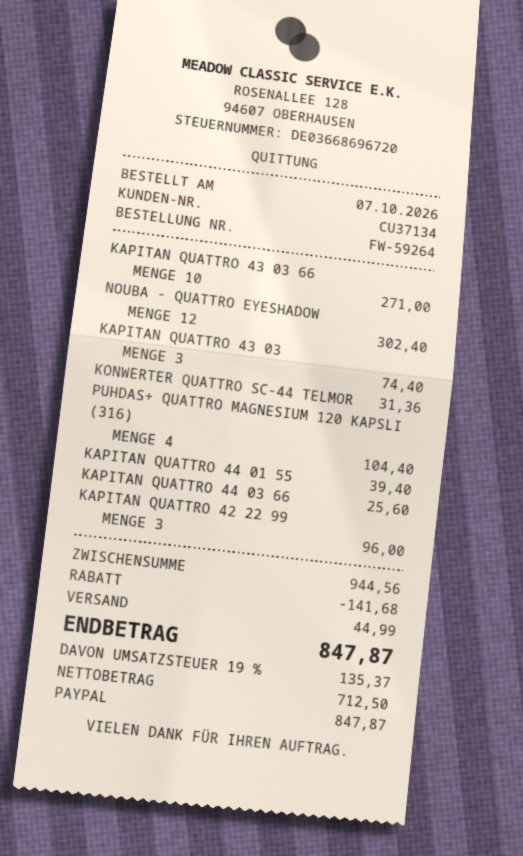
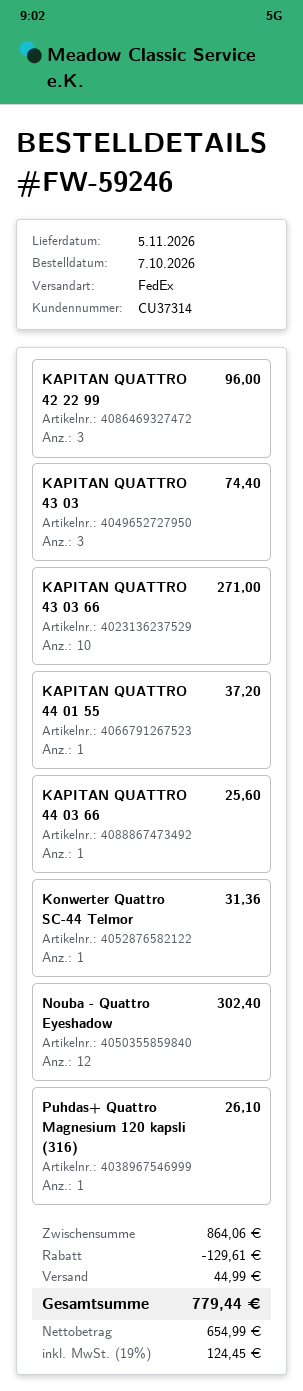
order number: FW-59264 -> FW-59246
customer number: CU37134 -> CU37314
PUHDAS+ QUATTRO MAGNESIUM 120 KAPSLI (316): 4 for 104.40 -> 1 for 26.10
KAPITAN QUATTRO 44 01 55: 1 for 39.40 -> 1 for 37.20
subtotal: 944.56 -> 864.06
discount: 141.68 -> 129.61
net: 712.50 -> 654.99
tax: 19% = 135.37 -> 19% = 124.45
total: 847.87 -> 779.44

